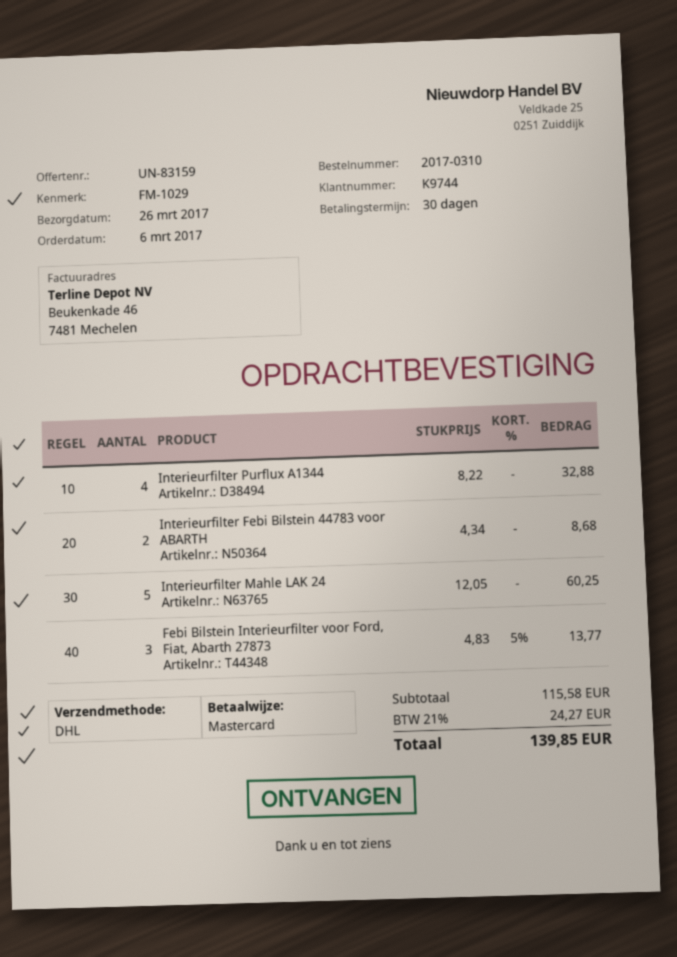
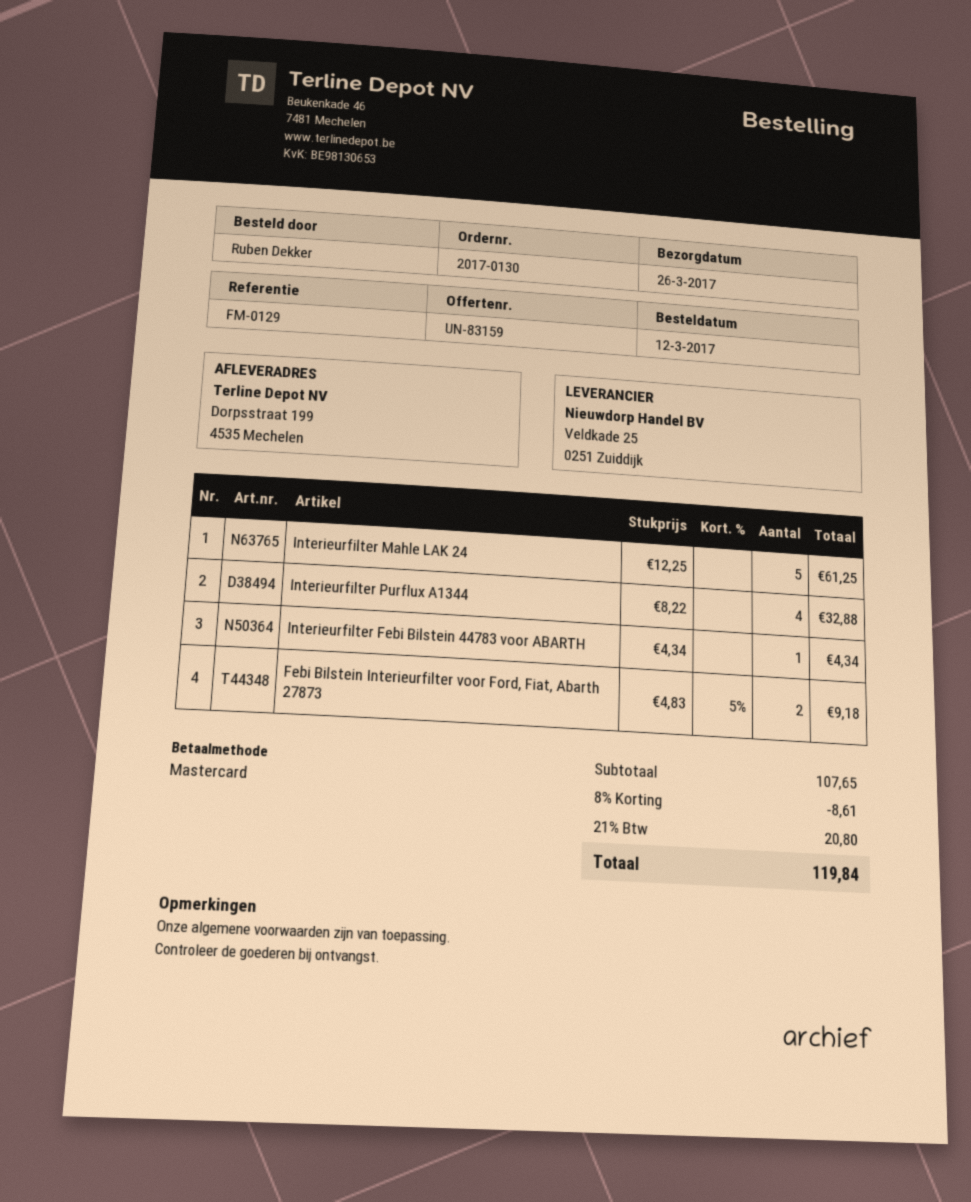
order number: 2017-0310 -> 2017-0130
order date: 2017-03-06 -> 2017-03-12
reference: FM-1029 -> FM-0129
Interieurfilter Febi Bilstein 44783 voor ABARTH: 2 x 4.34 = 8.68 -> 1 x 4.34 = 4.34
Interieurfilter Mahle LAK 24: 5 x 12.05 = 60.25 -> 5 x 12.25 = 61.25
Febi Bilstein Interieurfilter voor Ford, Fiat, Abarth 27873: 3 x 4.83 - 5% = 13.77 -> 2 x 4.83 - 5% = 9.18
subtotal: 115.58 -> 107.65
discount: none -> 8% = 8.61
tax: 21% = 24.27 -> 21% = 20.80
total: 139.85 -> 119.84

